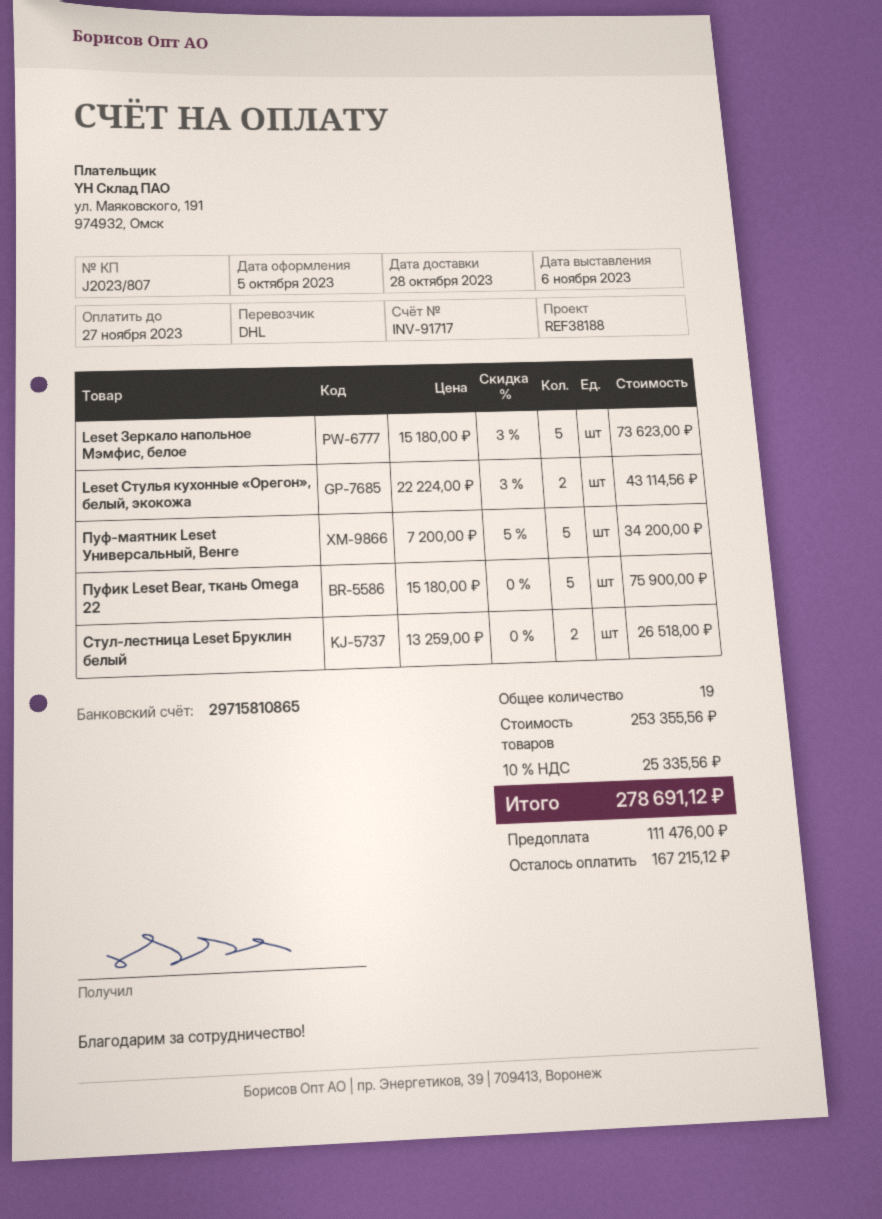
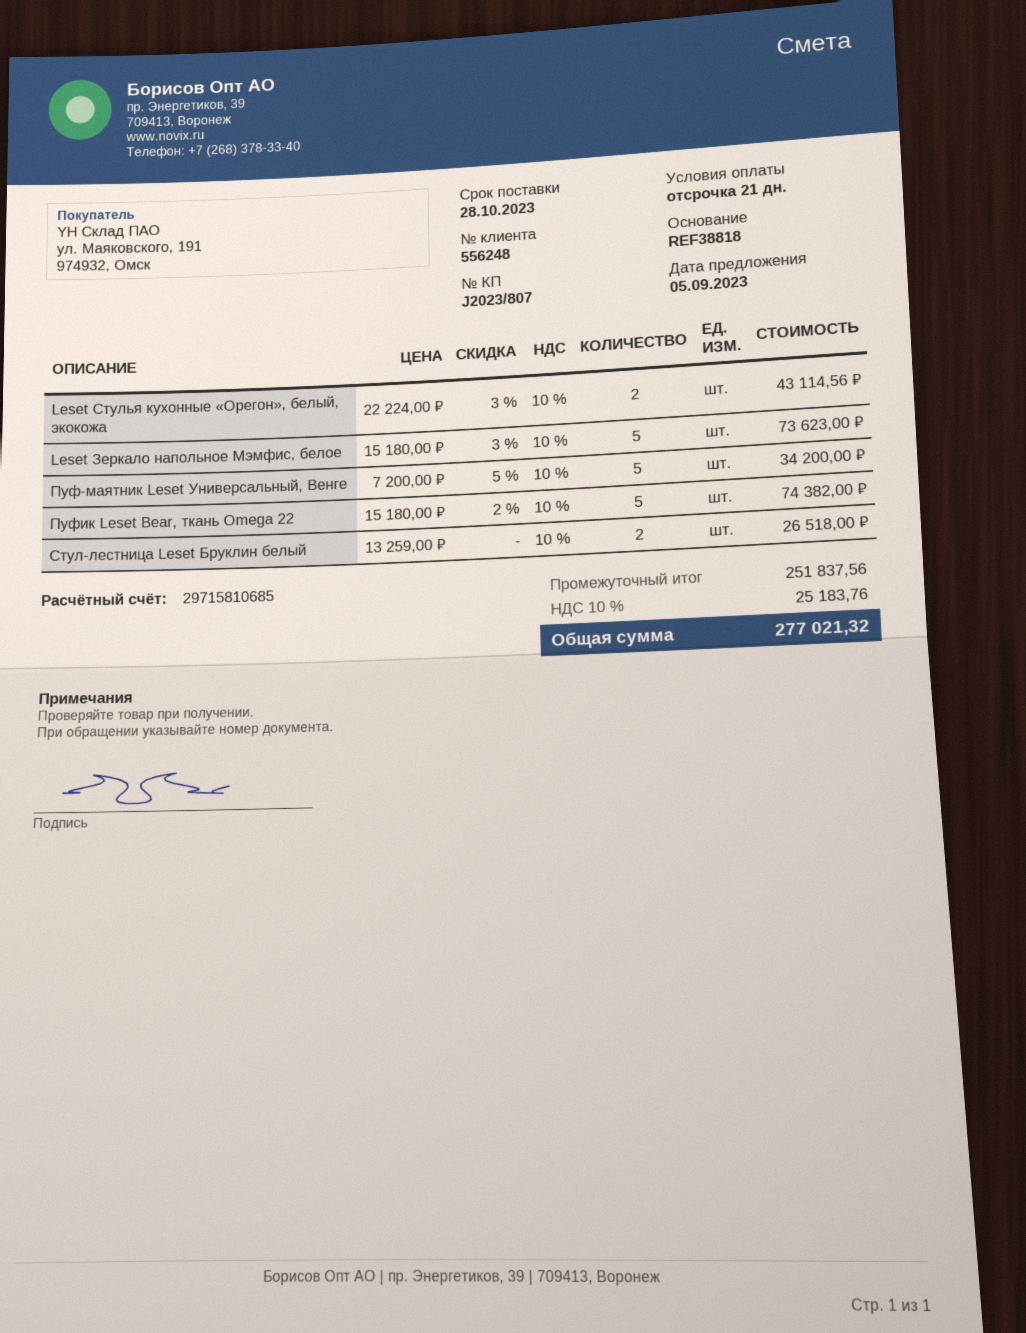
reference: REF38188 -> REF38818
bank account: 29715810865 -> 29715810685
Пуфик Leset Bear, ткань Omega 22: 5 x 15180.00 = 75900.00 -> 5 x 15180.00 - 2% = 74382.00
subtotal: 253355.56 -> 251837.56
tax: 10% = 25335.56 -> 10% = 25183.76
total: 278691.12 -> 277021.32

